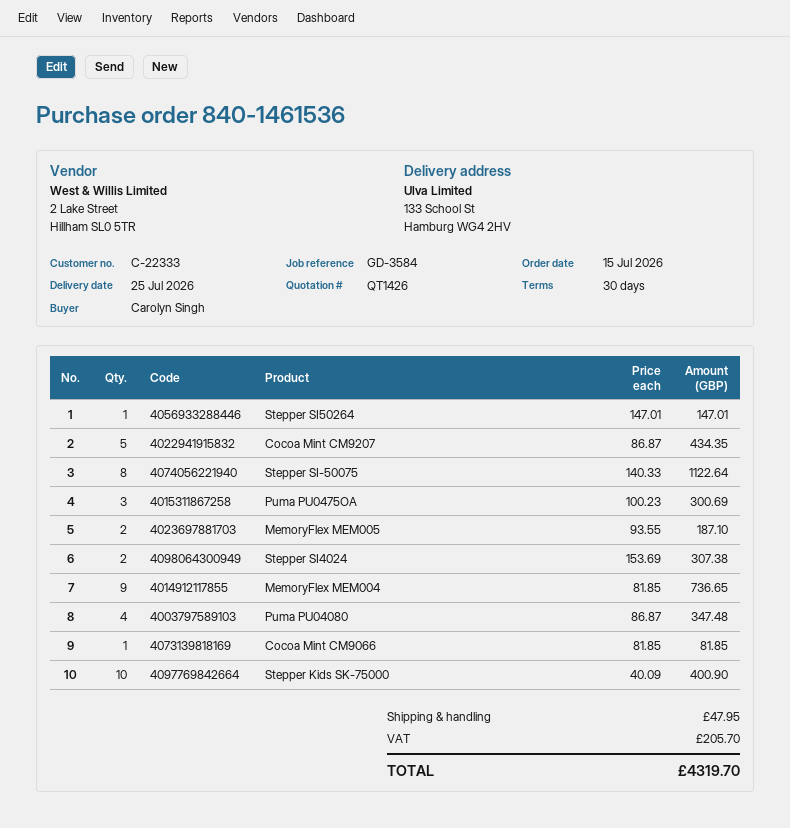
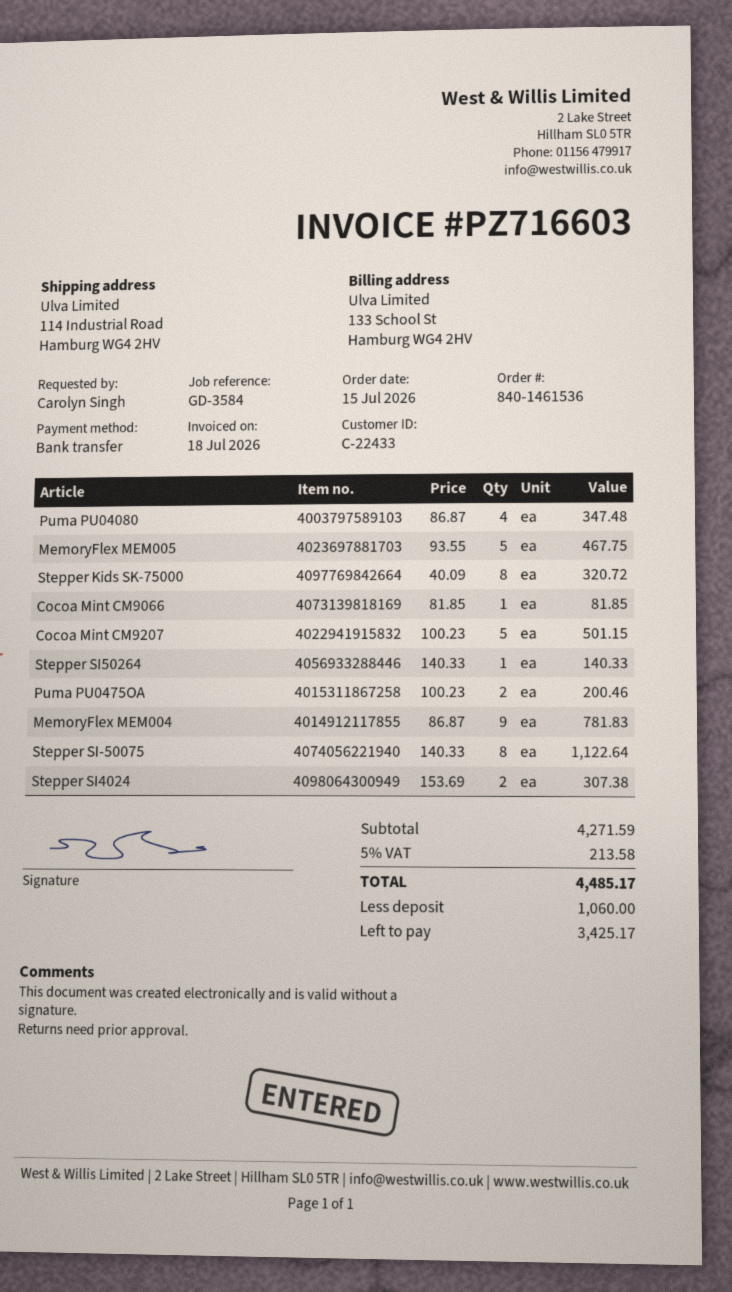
customer number: C-22333 -> C-22433
ship to: 133 School St, Hamburg WG4 2HV -> 114 Industrial Road, Hamburg WG4 2HV
Stepper SI50264: 1 x 147.01 = 147.01 -> 1 x 140.33 = 140.33
Cocoa Mint CM9207: 5 x 86.87 = 434.35 -> 5 x 100.23 = 501.15
Puma PU0475OA: 3 x 100.23 = 300.69 -> 2 x 100.23 = 200.46
MemoryFlex MEM005: 2 x 93.55 = 187.10 -> 5 x 93.55 = 467.75
MemoryFlex MEM004: 9 x 81.85 = 736.65 -> 9 x 86.87 = 781.83
Stepper Kids SK-75000: 10 x 40.09 = 400.90 -> 8 x 40.09 = 320.72
shipping: 47.95 -> none
tax: 205.70 -> 213.58
total: 4319.70 -> 4485.17

